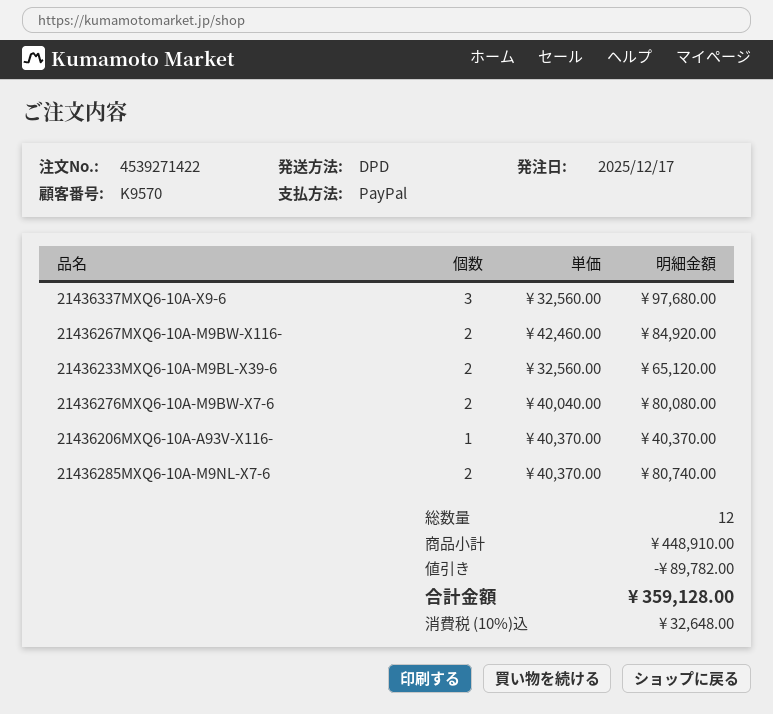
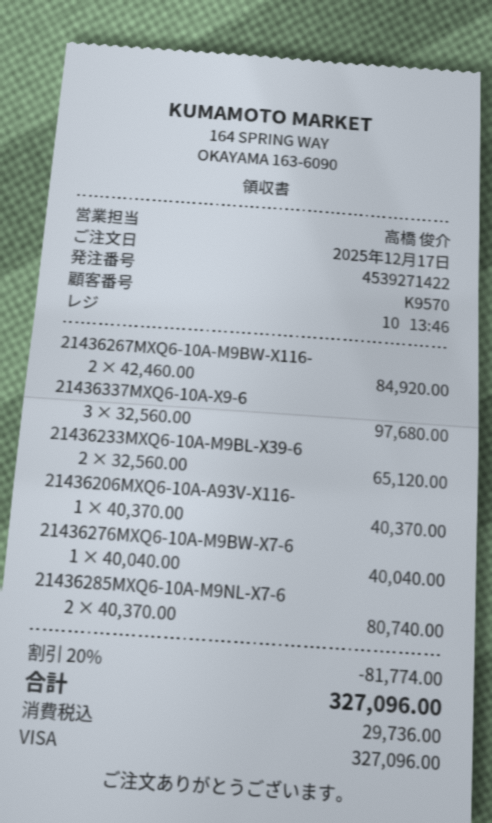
payment method: PayPal -> Visa
21436276MXQ6-10A-M9BW-X7-6: 2 x 40040.00 = 80080.00 -> 1 x 40040.00 = 40040.00
discount: 89782.00 -> 81774.00
tax: 32648.00 -> 29736.00
total: 359128.00 -> 327096.00

